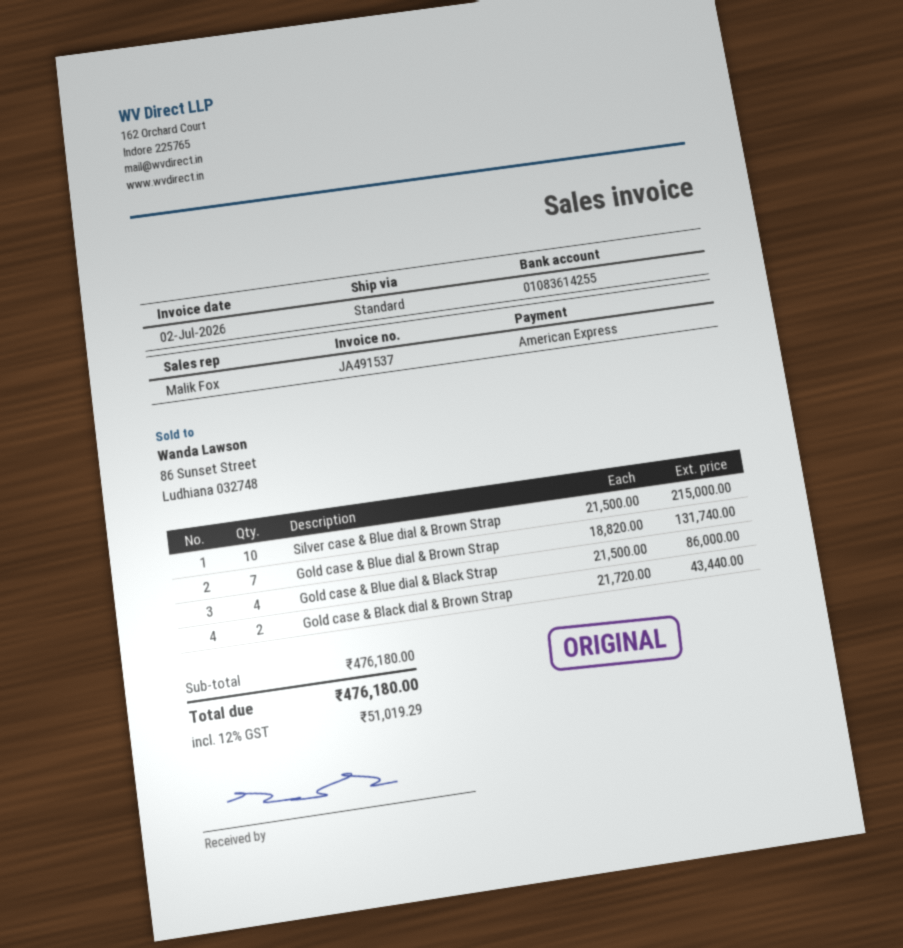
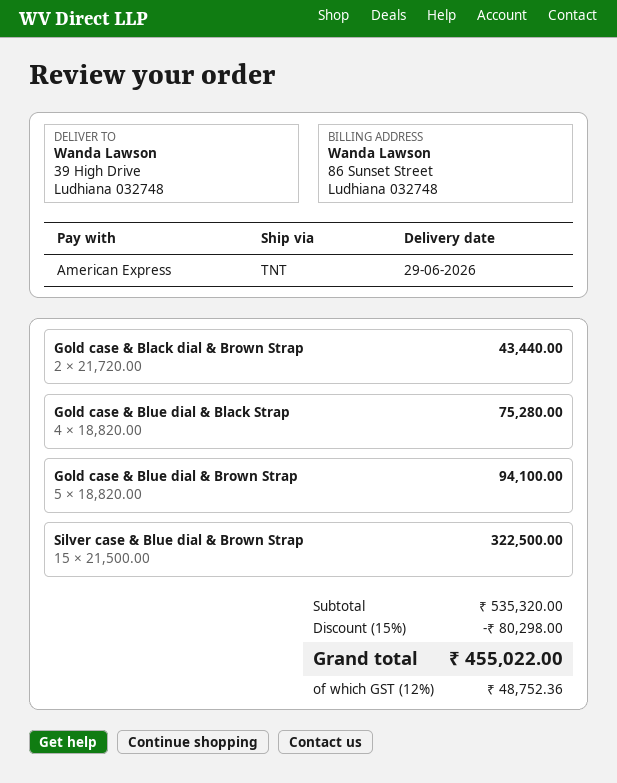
shipping method: standard -> TNT
Silver case & Blue dial & Brown Strap: 10 x 21500.00 = 215000.00 -> 15 x 21500.00 = 322500.00
Gold case & Blue dial & Brown Strap: 7 x 18820.00 = 131740.00 -> 5 x 18820.00 = 94100.00
Gold case & Blue dial & Black Strap: 4 x 21500.00 = 86000.00 -> 4 x 18820.00 = 75280.00
subtotal: 476180.00 -> 535320.00
discount: none -> 15% = 80298.00
tax: 12% = 51019.29 -> 12% = 48752.36
total: 476180.00 -> 455022.00

